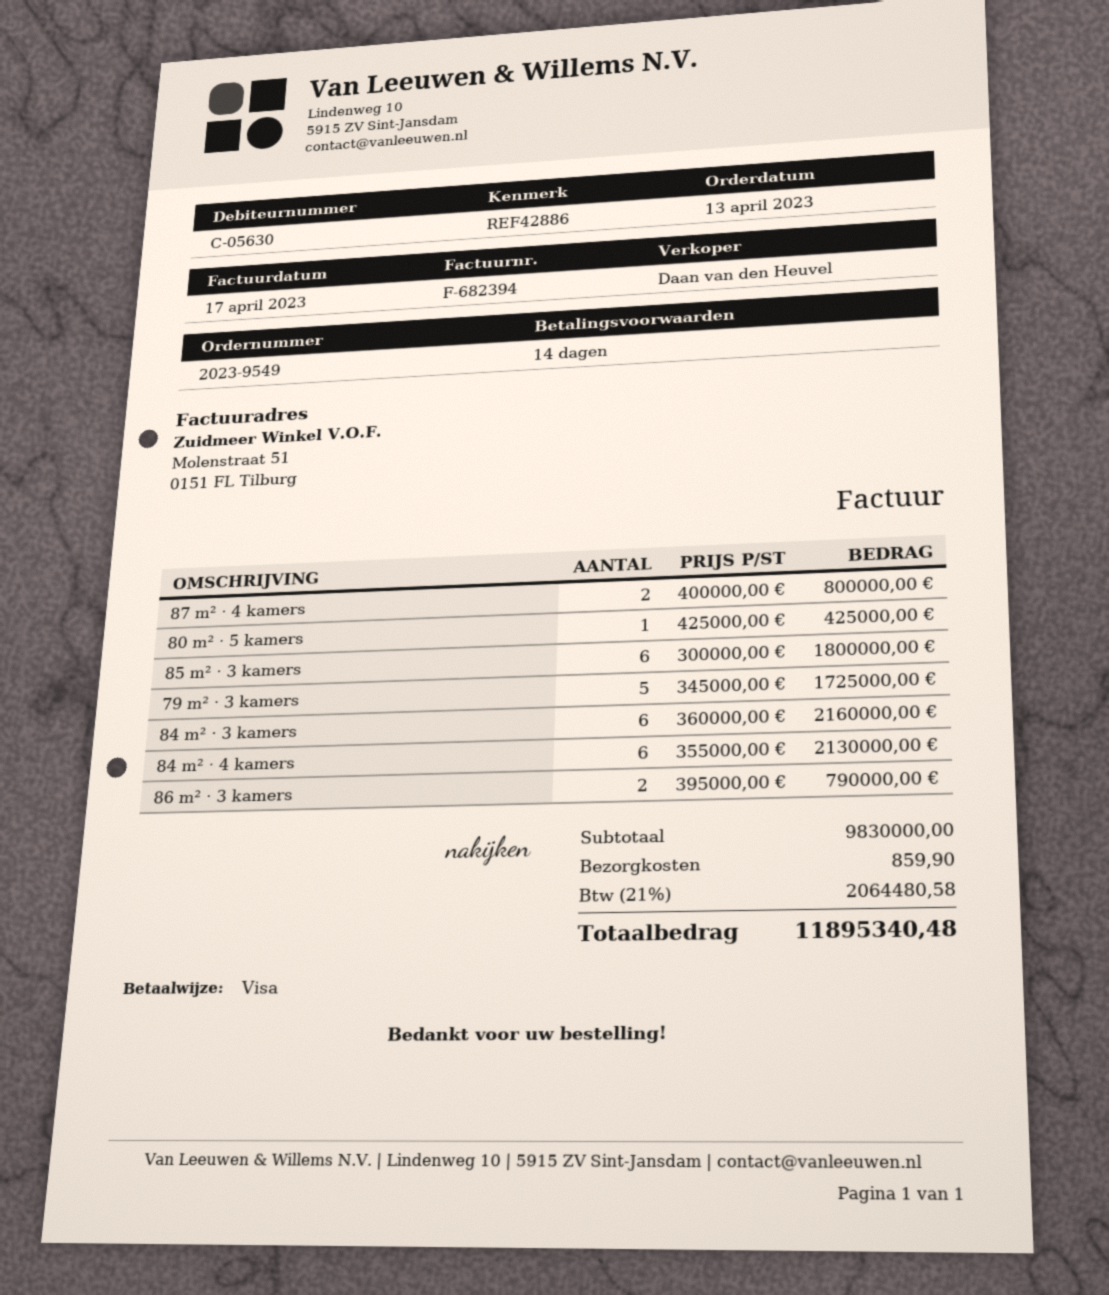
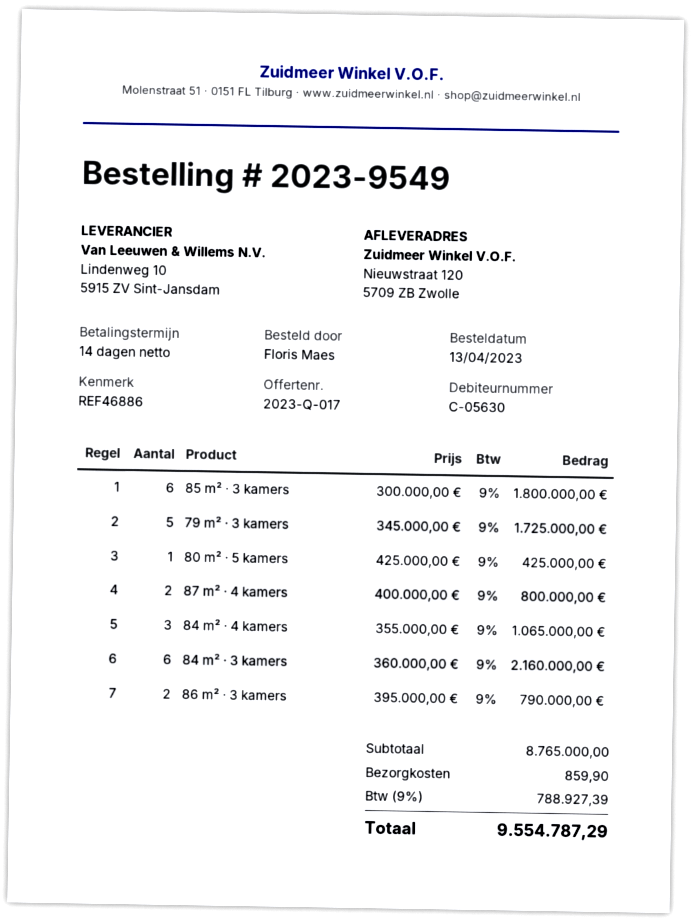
reference: REF42886 -> REF46886
84 m² · 4 kamers: 6 x 355000.00 = 2130000.00 -> 3 x 355000.00 = 1065000.00
subtotal: 9830000.00 -> 8765000.00
tax: 21% = 2064480.58 -> 9% = 788927.39
total: 11895340.48 -> 9554787.29

